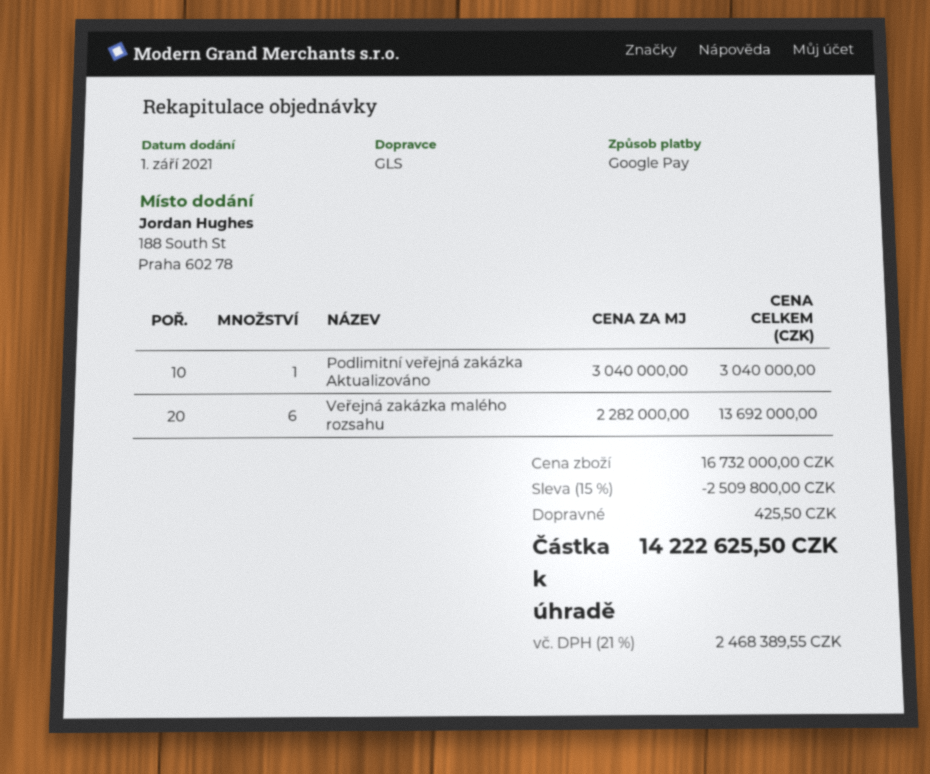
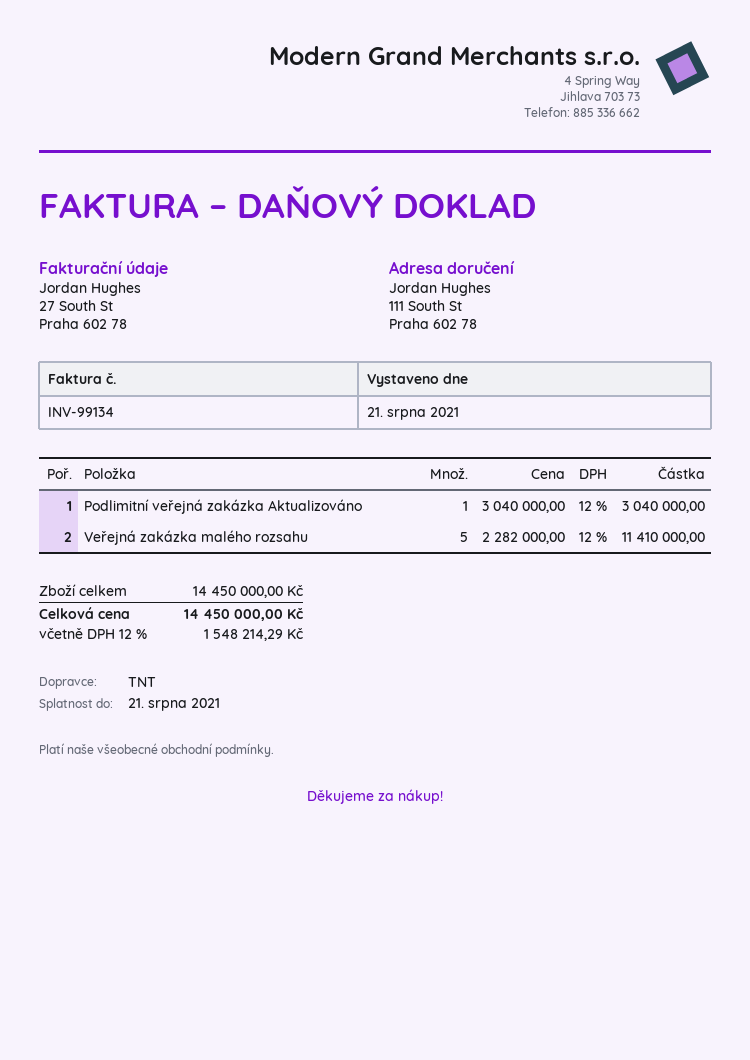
shipping method: GLS -> TNT
ship to: 188 South St, Praha 602 78 -> 111 South St, Praha 602 78
Veřejná zakázka malého rozsahu: 6 x 2282000.00 = 13692000.00 -> 5 x 2282000.00 = 11410000.00
subtotal: 16732000.00 -> 14450000.00
discount: 15% = 2509800.00 -> none
shipping: 425.50 -> none
tax: 21% = 2468389.55 -> 12% = 1548214.29
total: 14222625.50 -> 14450000.00

